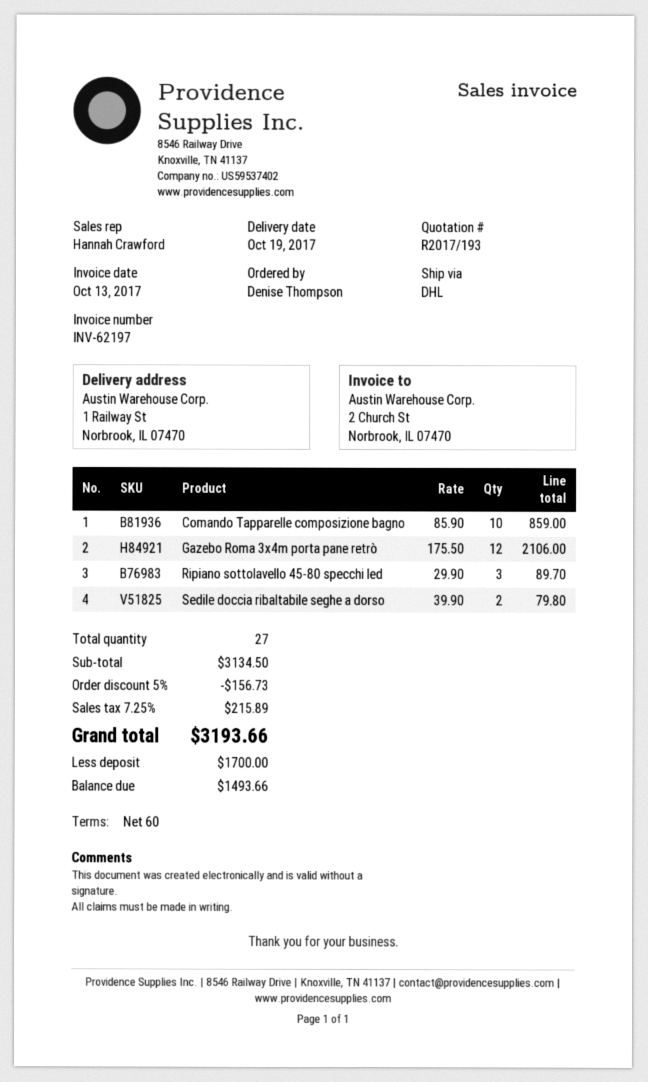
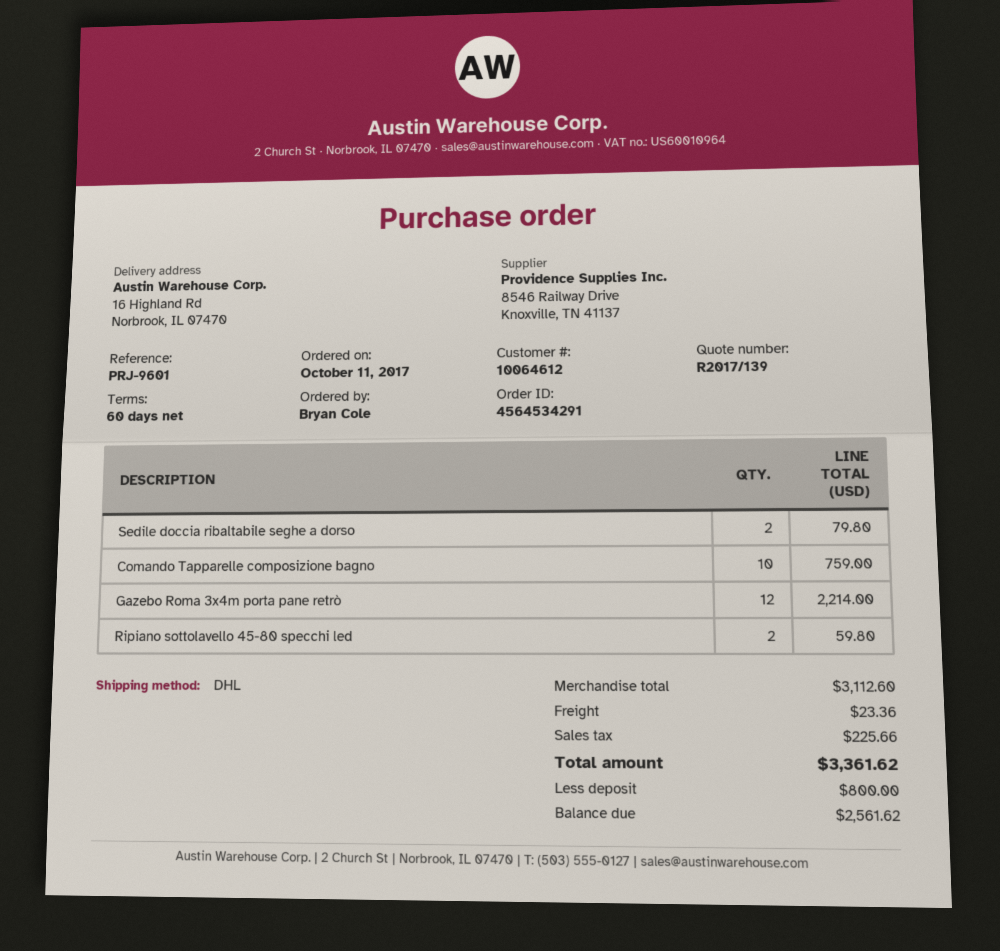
quote number: R2017/193 -> R2017/139
ordered by: Denise Thompson -> Bryan Cole
ship to: 1 Railway St, Norbrook, IL 07470 -> 16 Highland Rd, Norbrook, IL 07470
Comando Tapparelle composizione bagno: 10 for 859.00 -> 10 for 759.00
Gazebo Roma 3x4m porta pane retrò: 12 for 2106.00 -> 12 for 2214.00
Ripiano sottolavello 45-80 specchi led: 3 for 89.70 -> 2 for 59.80
subtotal: 3134.50 -> 3112.60
discount: 5% = 156.73 -> none
shipping: none -> 23.36
tax: 215.89 -> 225.66
total: 3193.66 -> 3361.62
deposit: 1700.00 -> 800.00
balance: 1493.66 -> 2561.62

